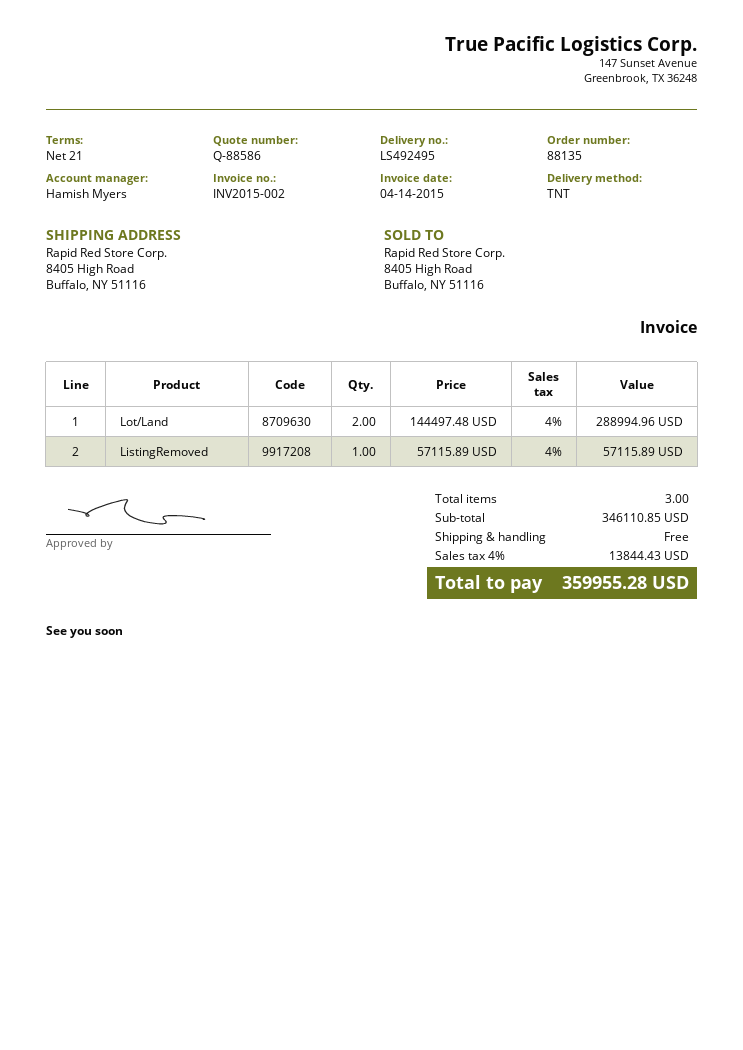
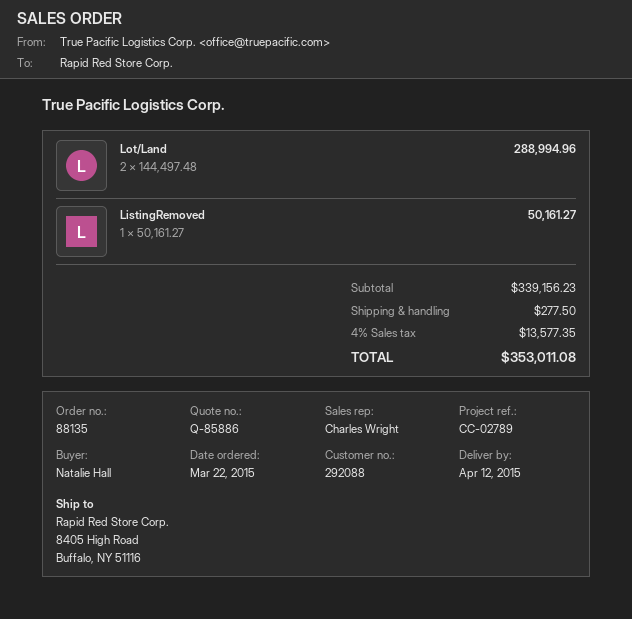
quote number: Q-88586 -> Q-85886
sales rep: Hamish Myers -> Charles Wright
ListingRemoved: 1 x 57115.89 = 57115.89 -> 1 x 50161.27 = 50161.27
subtotal: 346110.85 -> 339156.23
shipping: 0.00 -> 277.50
tax: 4% = 13844.43 -> 4% = 13577.35
total: 359955.28 -> 353011.08

